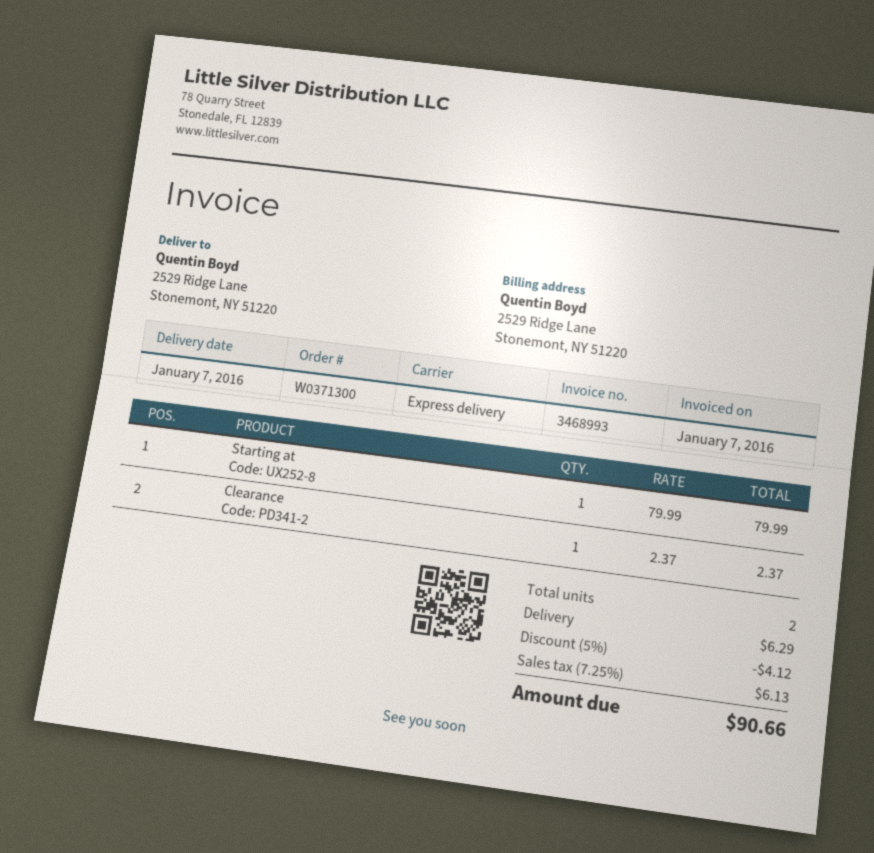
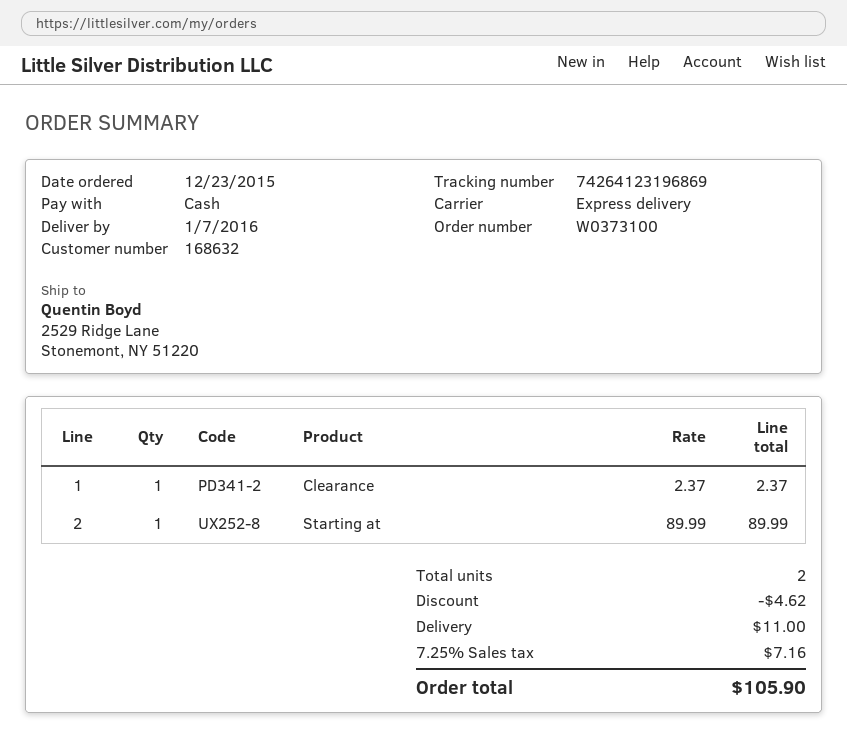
order number: W0371300 -> W0373100
Starting at: 1 x 79.99 = 79.99 -> 1 x 89.99 = 89.99
discount: 4.12 -> 4.62
shipping: 6.29 -> 11.00
tax: 7.25% = 6.13 -> 7.25% = 7.16
total: 90.66 -> 105.90

